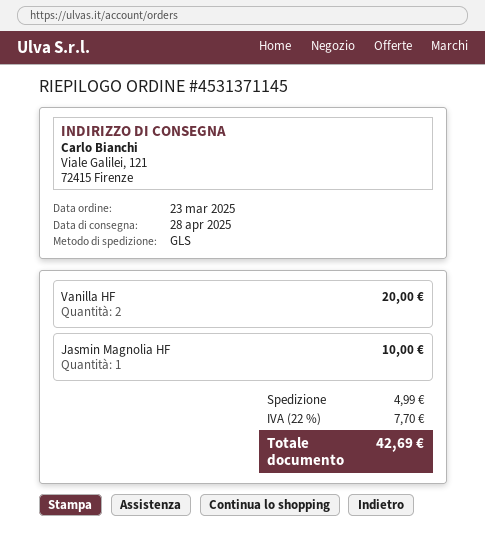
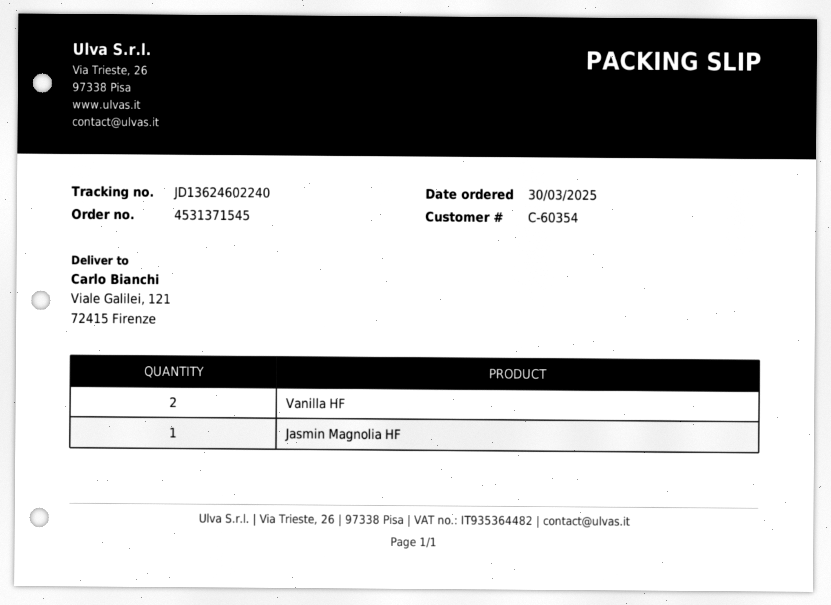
order number: 4531371145 -> 4531371545
order date: 2025-03-23 -> 2025-03-30

